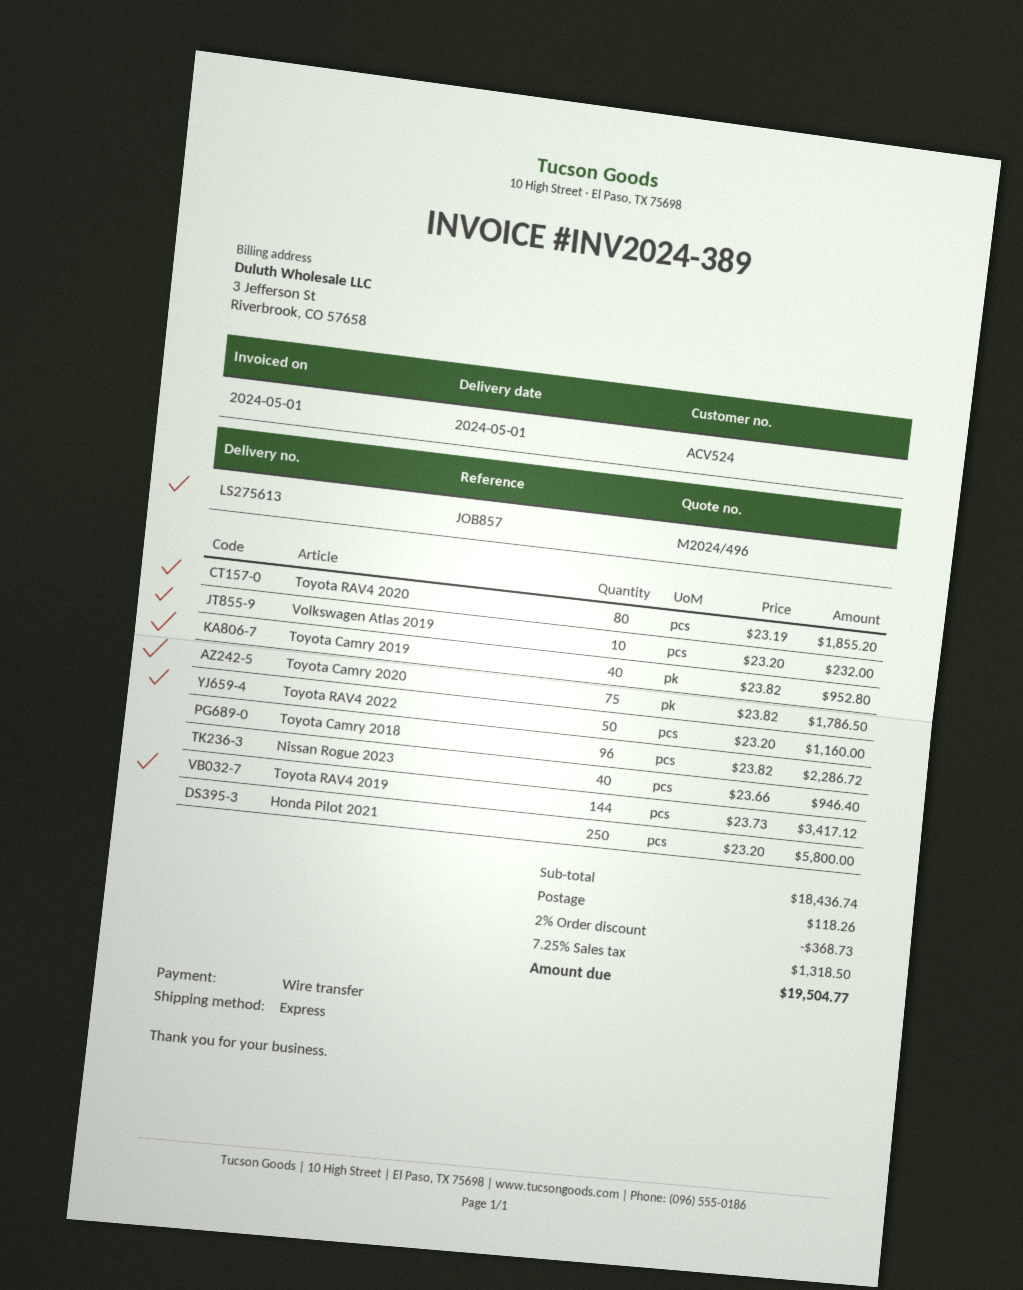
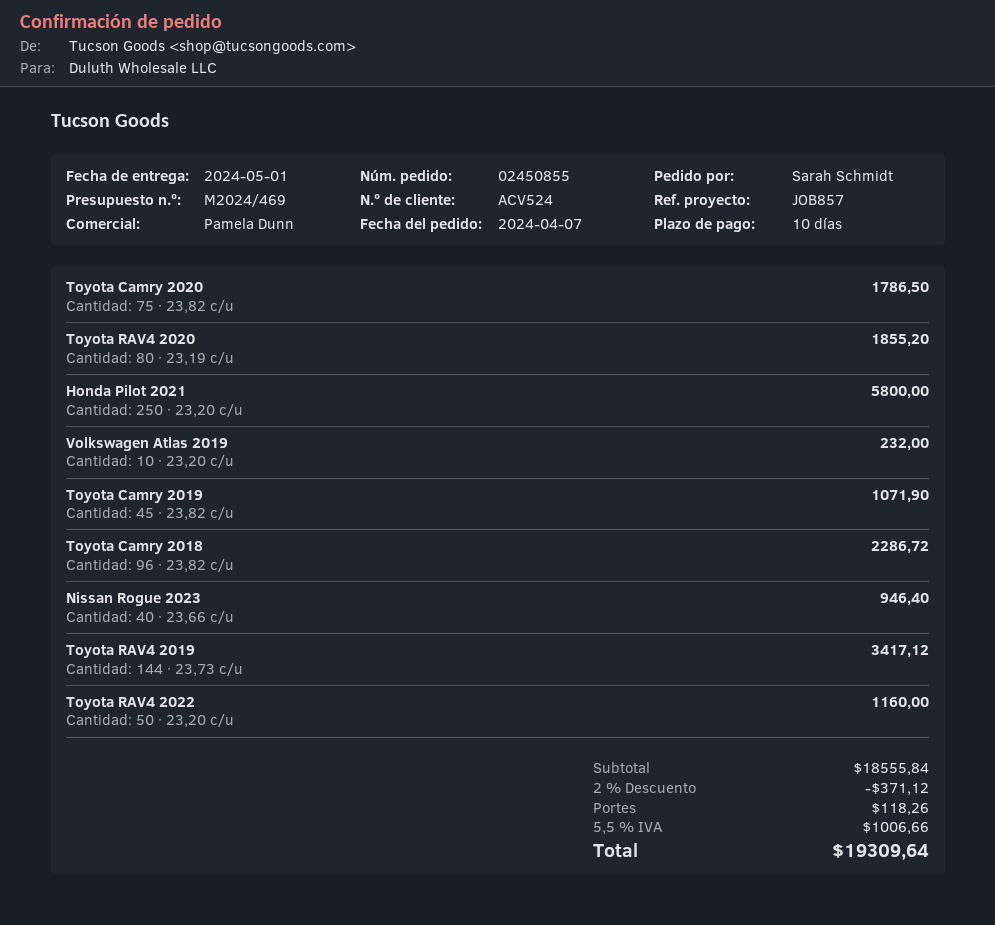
quote number: M2024/496 -> M2024/469
Toyota Camry 2019: 40 x 23.82 = 952.80 -> 45 x 23.82 = 1071.90
subtotal: 18436.74 -> 18555.84
discount: 2% = 368.73 -> 2% = 371.12
tax: 7.25% = 1318.50 -> 5.5% = 1006.66
total: 19504.77 -> 19309.64

